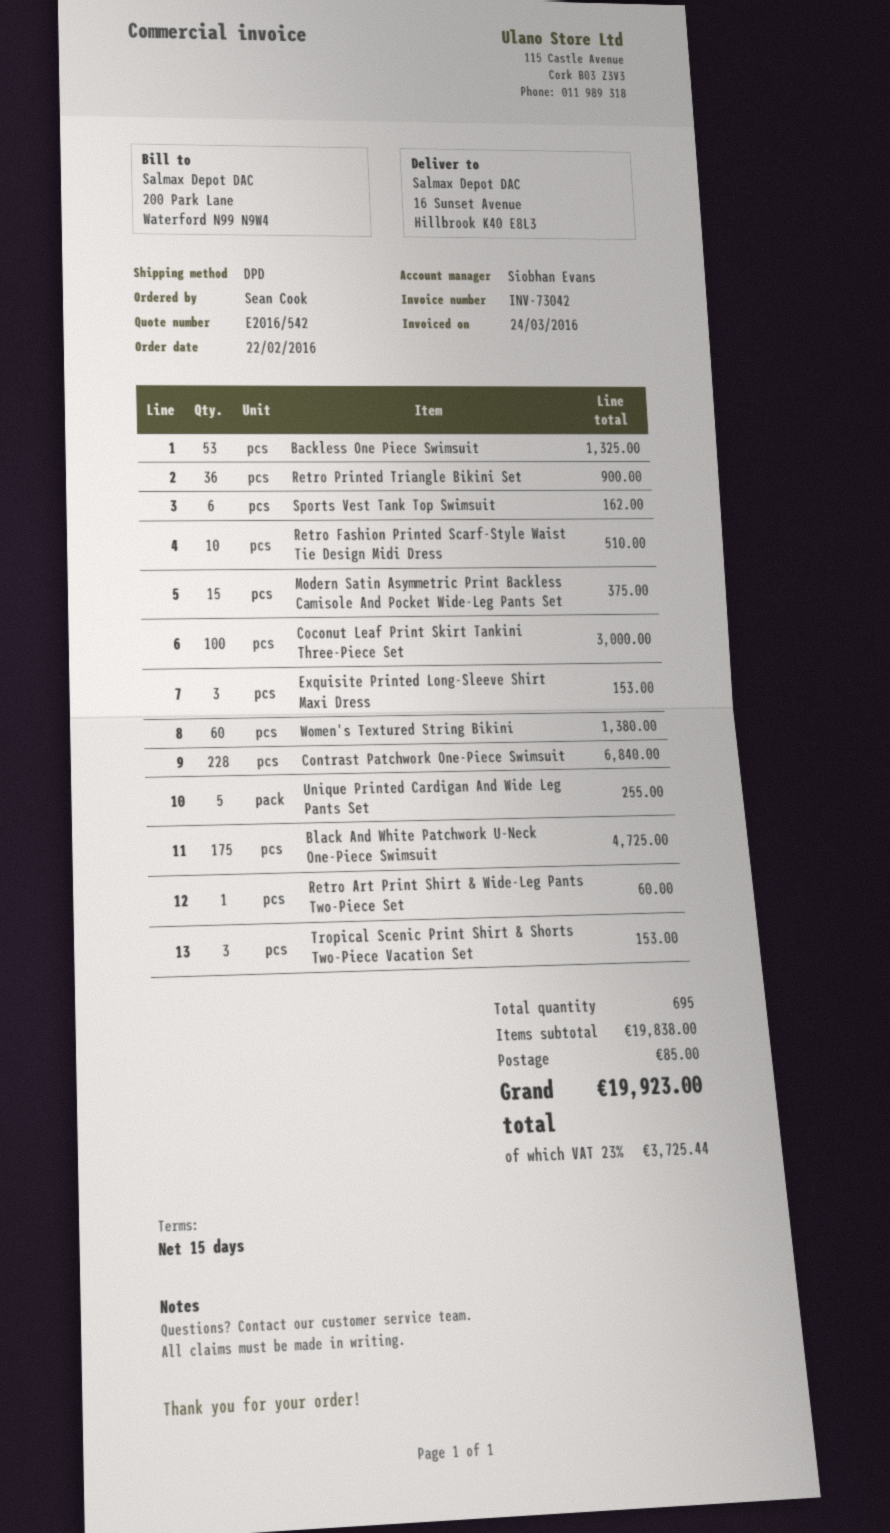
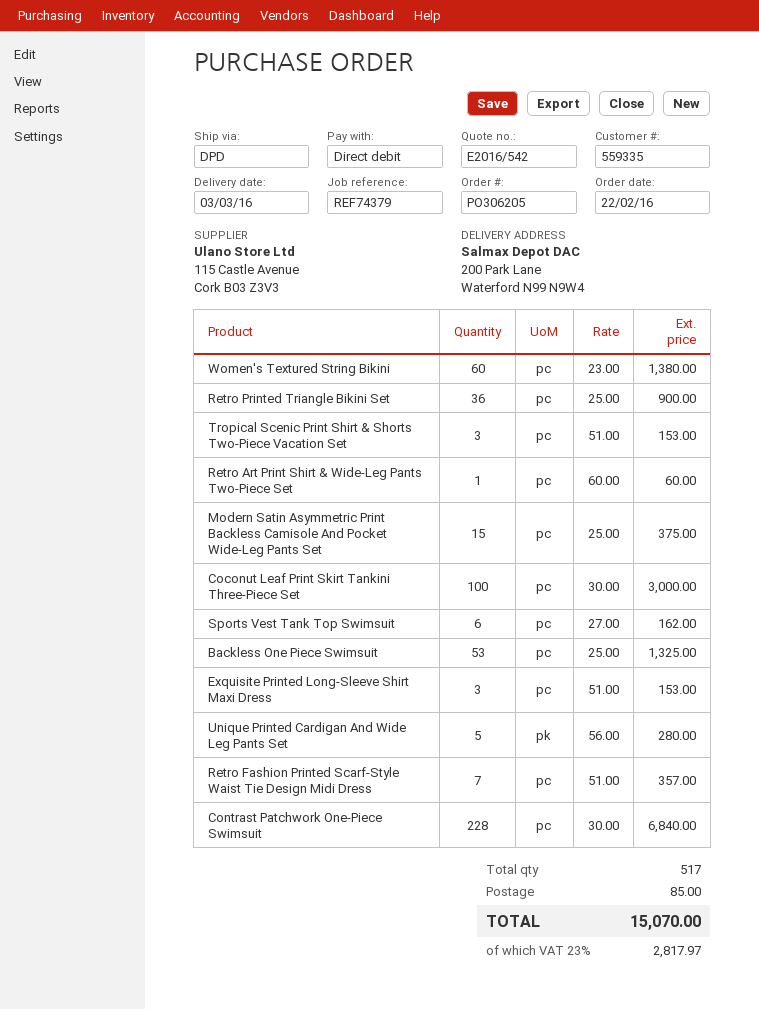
ship to: 16 Sunset Avenue, Hillbrook K40 E8L3 -> 200 Park Lane, Waterford N99 N9W4
Retro Fashion Printed Scarf-Style Waist Tie Design Midi Dress: 10 for 510.00 -> 7 for 357.00
Unique Printed Cardigan And Wide Leg Pants Set: 5 for 255.00 -> 5 for 280.00
Black And White Patchwork U-Neck One-Piece Swimsuit: 175 for 4725.00 -> none
total quantity: 695 -> 517
tax: 23% = 3725.44 -> 23% = 2817.97
total: 19923.00 -> 15070.00

